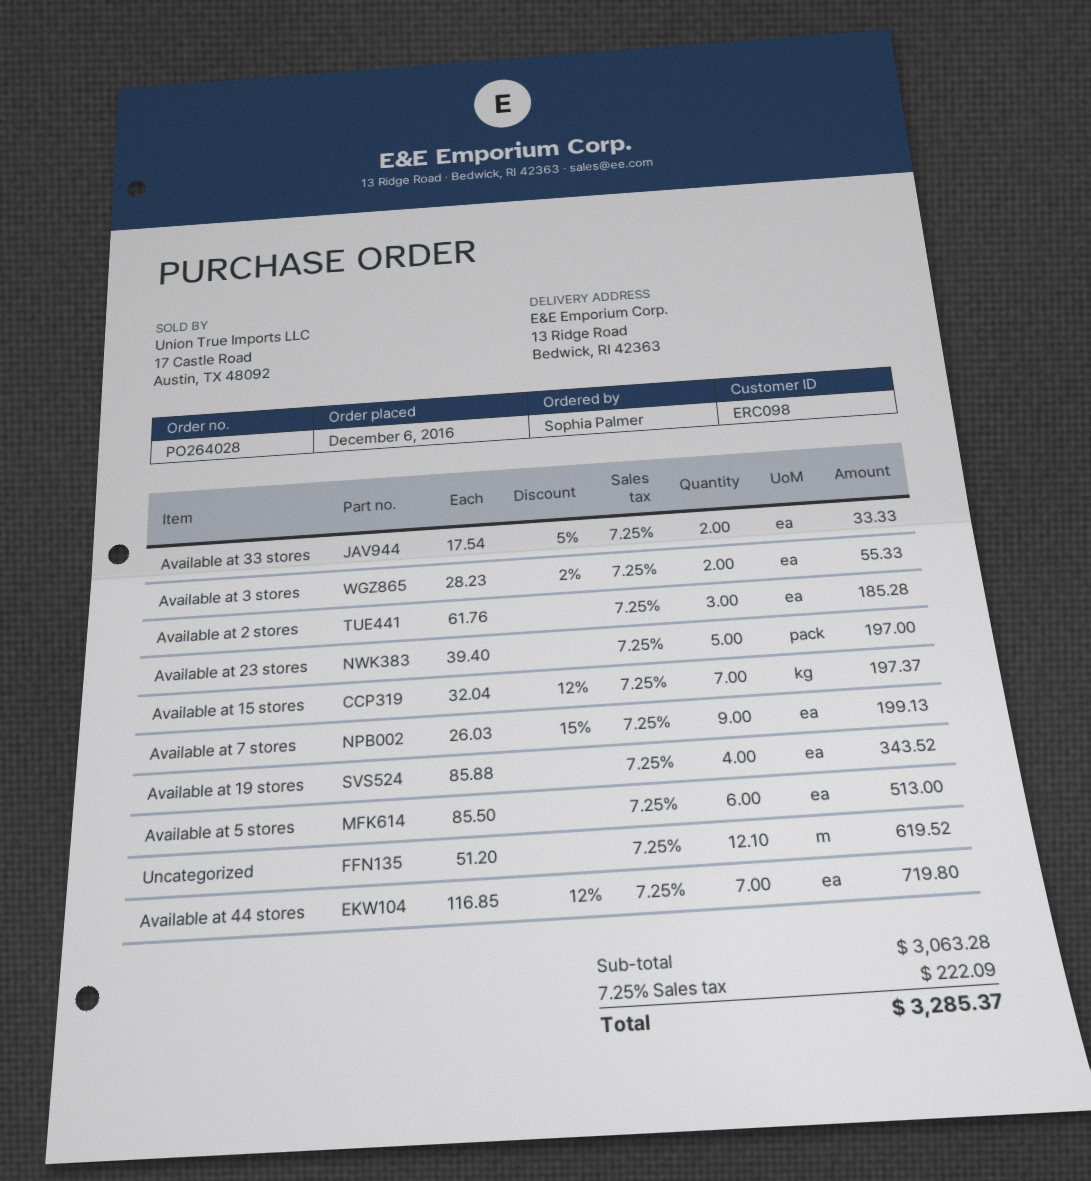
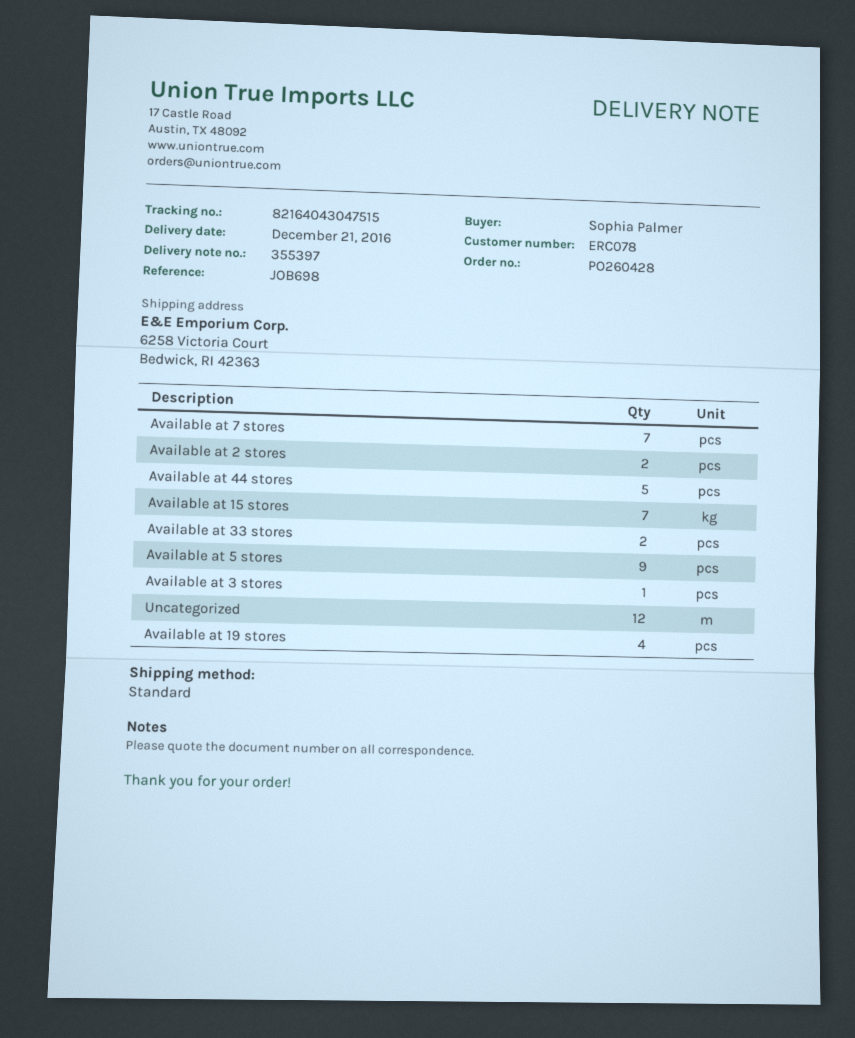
order number: PO264028 -> PO260428
customer number: ERC098 -> ERC078
ship to: 13 Ridge Road, Bedwick, RI 42363 -> 6258 Victoria Court, Bedwick, RI 42363
Available at 3 stores: 2 -> 1
Available at 2 stores: 3 -> 2
Available at 23 stores: 5 -> none
Available at 7 stores: 9 -> 7
Available at 5 stores: 6 -> 9
Uncategorized: 12.1 -> 12
Available at 44 stores: 7 -> 5

